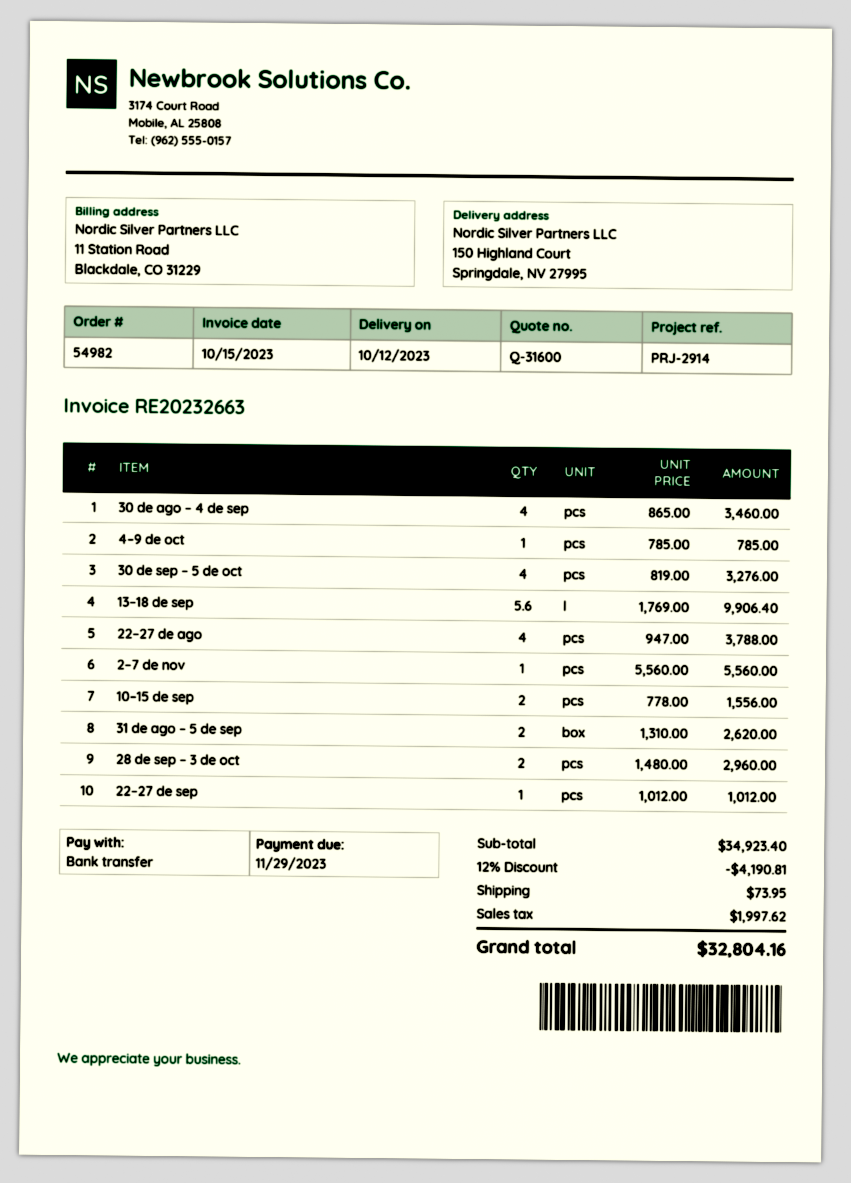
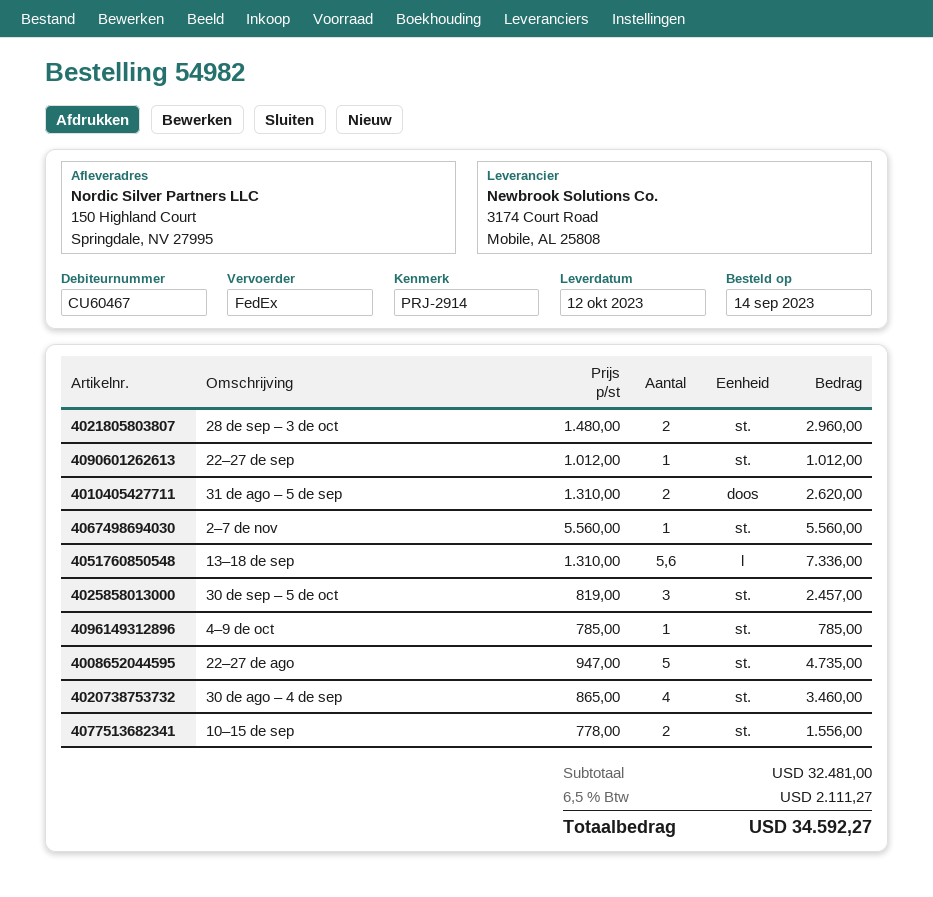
30 de sep – 5 de oct: 4 x 819.00 = 3276.00 -> 3 x 819.00 = 2457.00
13–18 de sep: 5.6 x 1769.00 = 9906.40 -> 5.6 x 1310.00 = 7336.00
22–27 de ago: 4 x 947.00 = 3788.00 -> 5 x 947.00 = 4735.00
subtotal: 34923.40 -> 32481.00
discount: 12% = 4190.81 -> none
shipping: 73.95 -> none
tax: 1997.62 -> 2111.27
total: 32804.16 -> 34592.27

